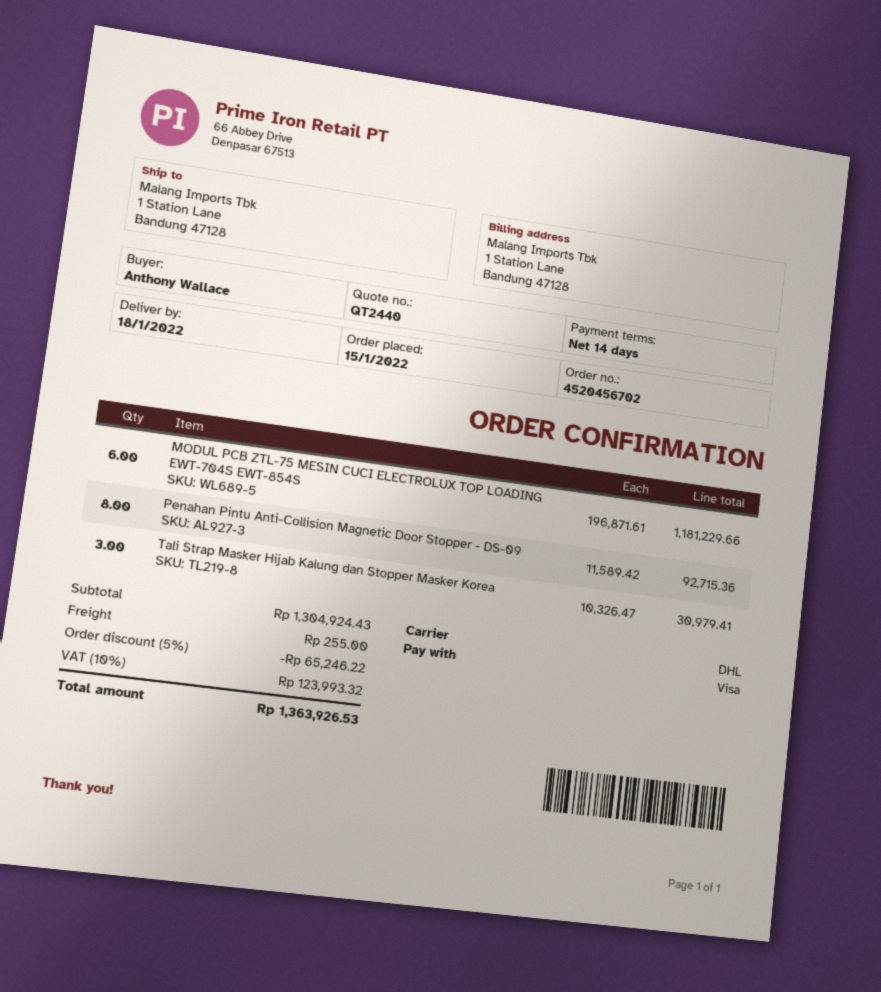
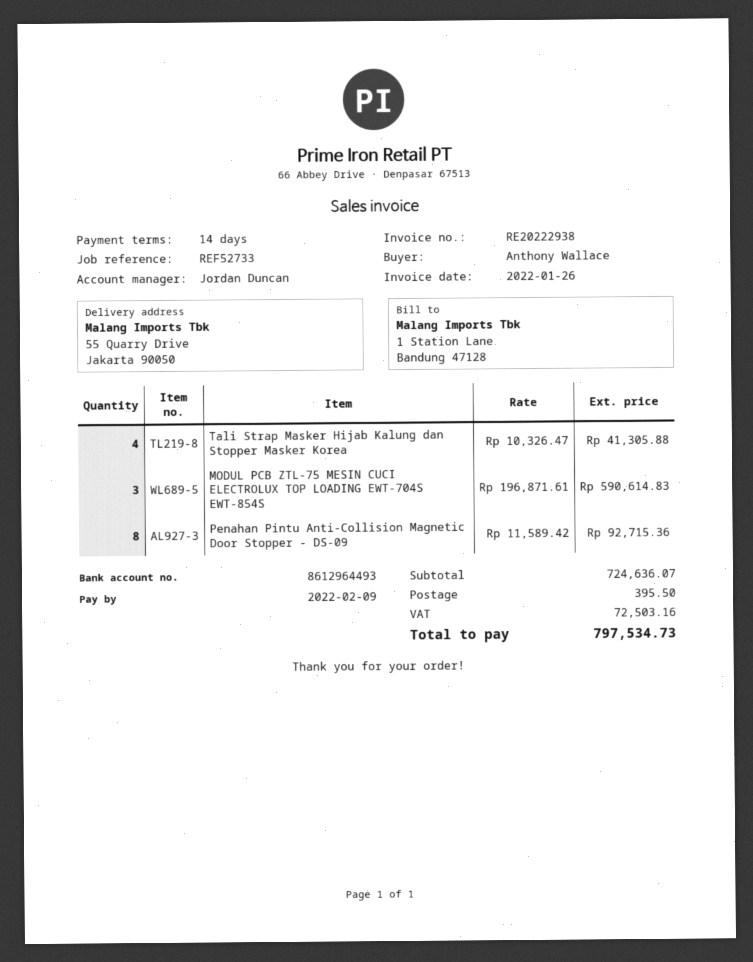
ship to: 1 Station Lane, Bandung 47128 -> 55 Quarry Drive, Jakarta 90050
MODUL PCB ZTL-75 MESIN CUCI ELECTROLUX TOP LOADING EWT-704S EWT-854S: 6 x 196871.61 = 1181229.66 -> 3 x 196871.61 = 590614.83
Tali Strap Masker Hijab Kalung dan Stopper Masker Korea: 3 x 10326.47 = 30979.41 -> 4 x 10326.47 = 41305.88
subtotal: 1304924.43 -> 724636.07
discount: 5% = 65246.22 -> none
shipping: 255.00 -> 395.50
tax: 123993.32 -> 72503.16
total: 1363926.53 -> 797534.73

